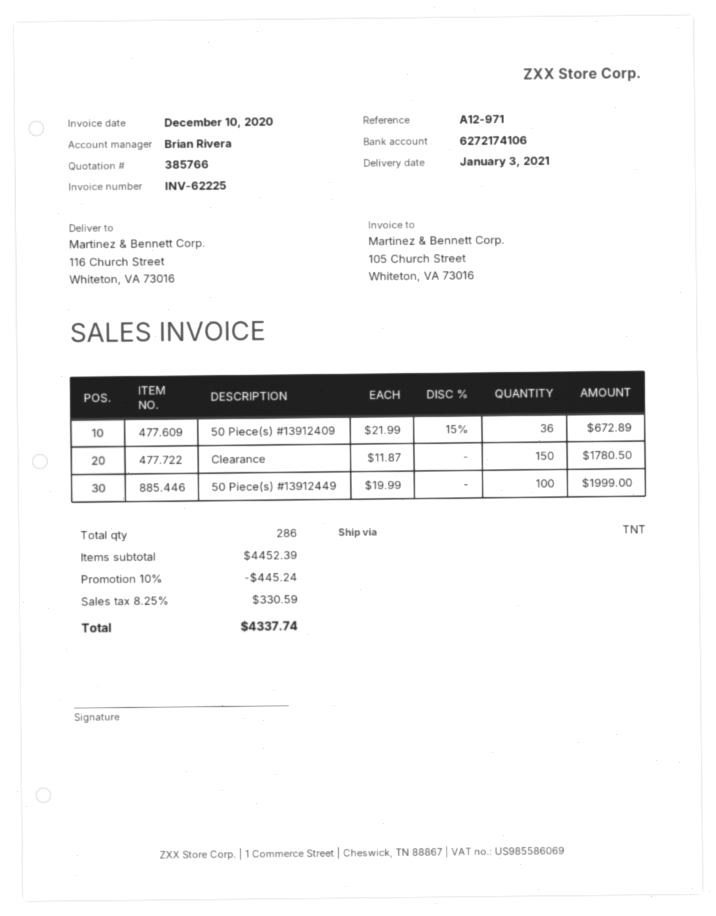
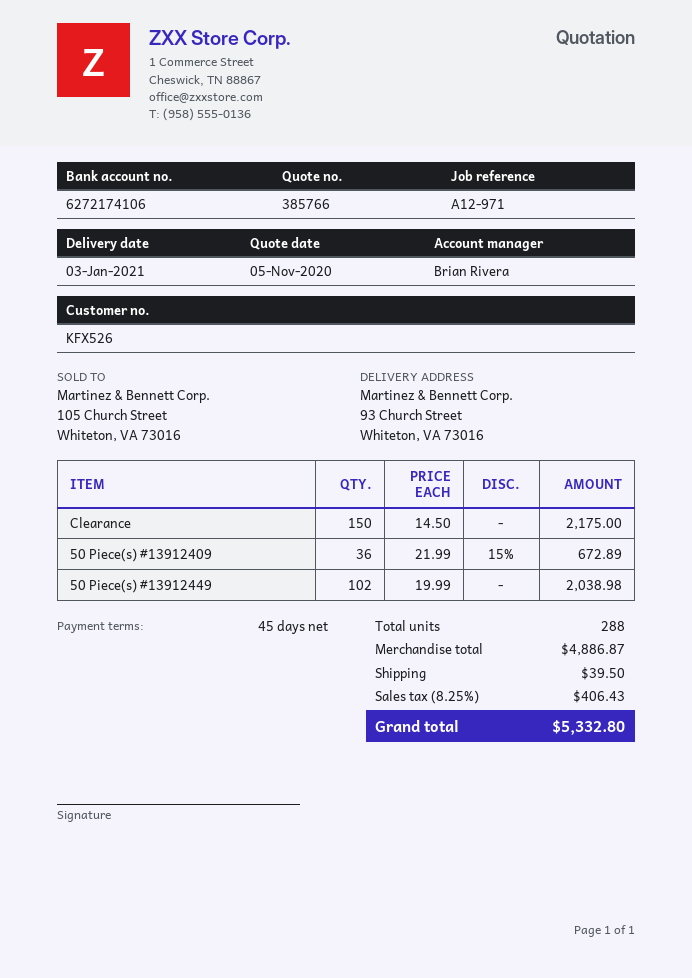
ship to: 116 Church Street, Whiteton, VA 73016 -> 93 Church Street, Whiteton, VA 73016
Clearance: 150 x 11.87 = 1780.50 -> 150 x 14.50 = 2175.00
50 Piece(s) #13912449: 100 x 19.99 = 1999.00 -> 102 x 19.99 = 2038.98
total quantity: 286 -> 288
subtotal: 4452.39 -> 4886.87
discount: 10% = 445.24 -> none
shipping: none -> 39.50
tax: 8.25% = 330.59 -> 8.25% = 406.43
total: 4337.74 -> 5332.80

